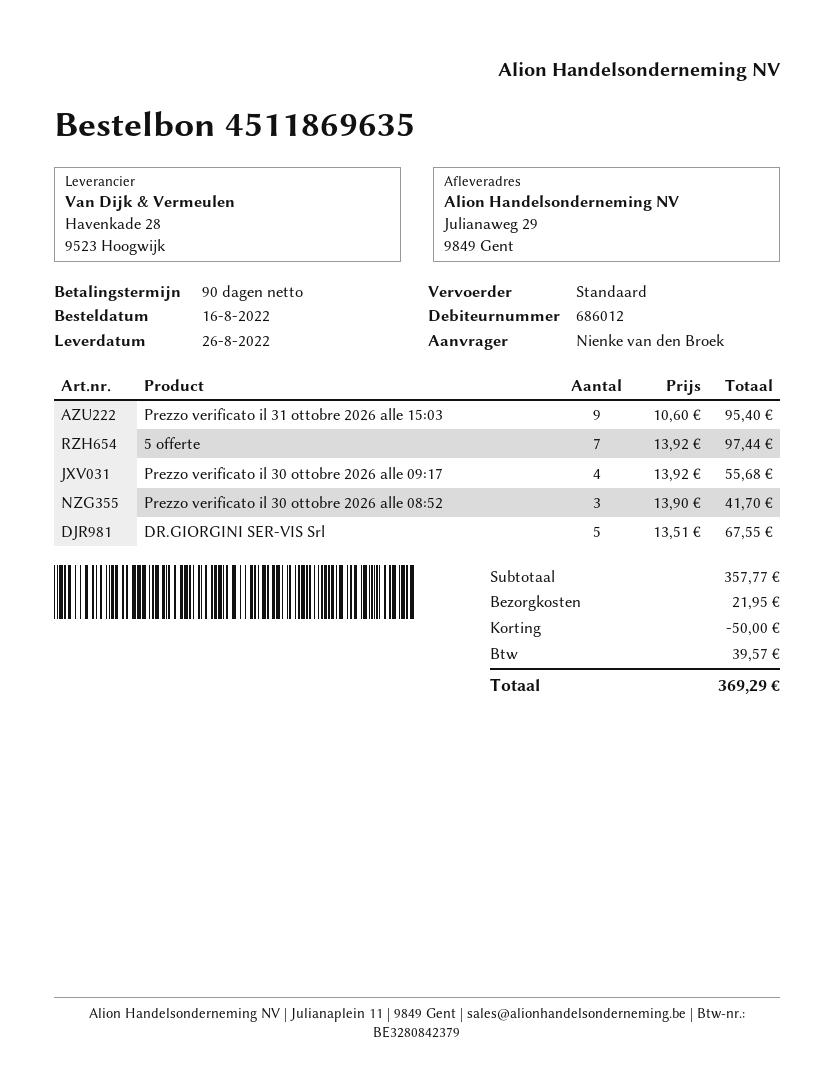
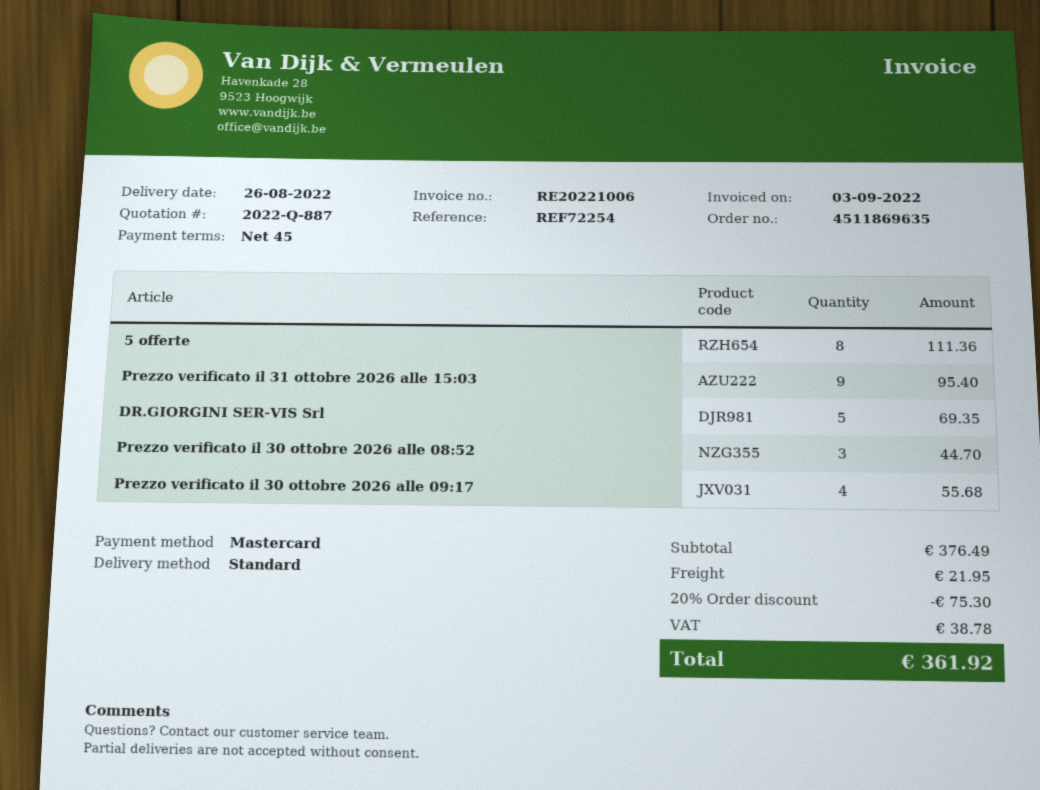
payment terms: 90 days -> 45 days
5 offerte: 7 for 97.44 -> 8 for 111.36
Prezzo verificato il 30 ottobre 2026 alle 08:52: 3 for 41.70 -> 3 for 44.70
DR.GIORGINI SER-VIS Srl: 5 for 67.55 -> 5 for 69.35
subtotal: 357.77 -> 376.49
discount: 50.00 -> 75.30
tax: 39.57 -> 38.78
total: 369.29 -> 361.92

